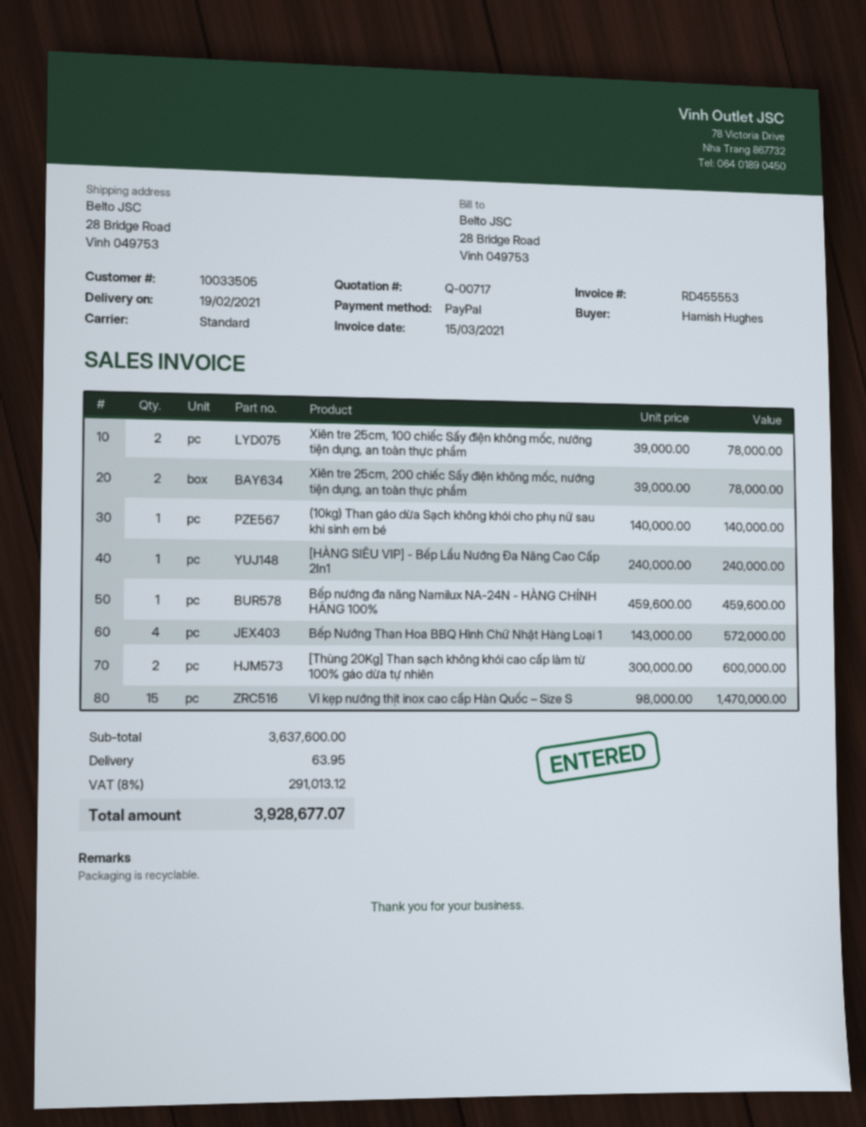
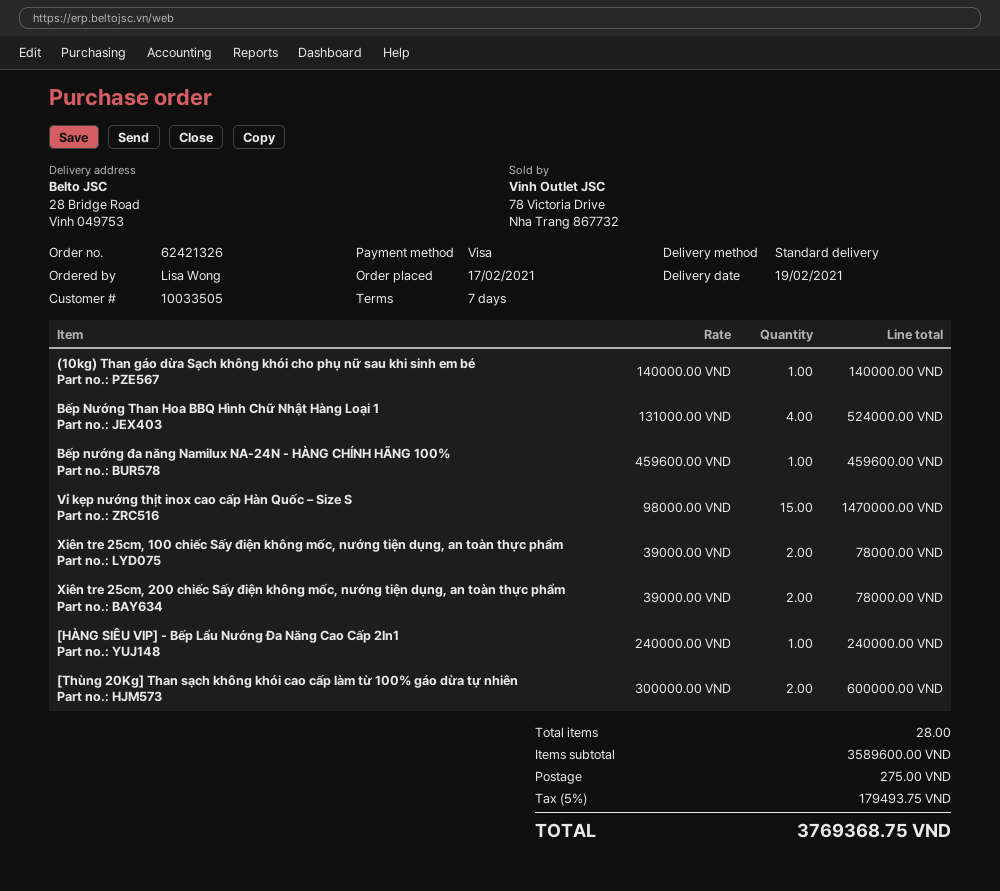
ordered by: Hamish Hughes -> Lisa Wong
payment method: PayPal -> Visa
Bếp Nướng Than Hoa BBQ Hình Chữ Nhật Hàng Loại 1: 4 x 143000.00 = 572000.00 -> 4 x 131000.00 = 524000.00
subtotal: 3637600.00 -> 3589600.00
shipping: 63.95 -> 275.00
tax: 8% = 291013.12 -> 5% = 179493.75
total: 3928677.07 -> 3769368.75

